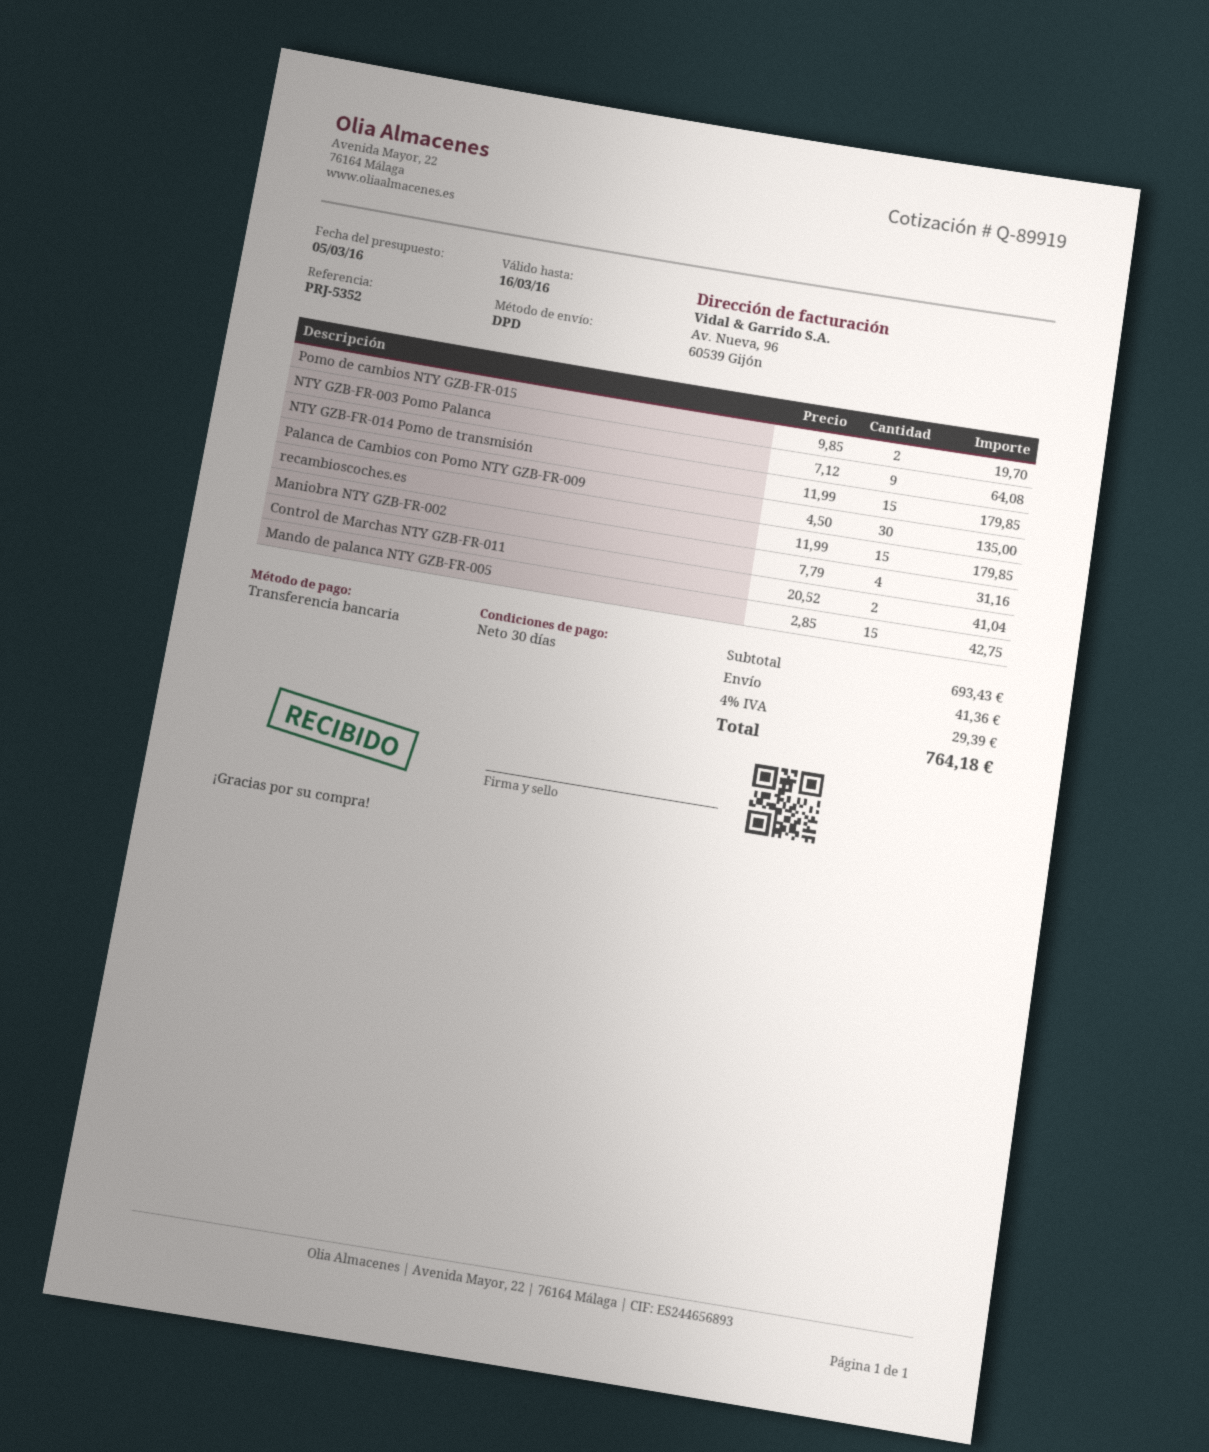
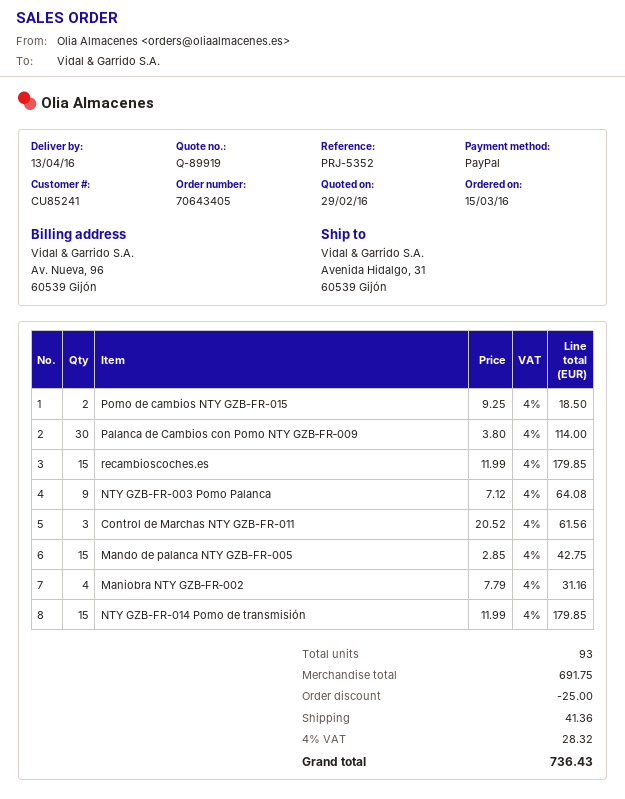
quote date: 2016-03-05 -> 2016-02-29
payment method: bank transfer -> PayPal
Pomo de cambios NTY GZB-FR-015: 2 x 9.85 = 19.70 -> 2 x 9.25 = 18.50
Palanca de Cambios con Pomo NTY GZB‑FR‑009: 30 x 4.50 = 135.00 -> 30 x 3.80 = 114.00
Control de Marchas NTY GZB-FR-011: 2 x 20.52 = 41.04 -> 3 x 20.52 = 61.56
subtotal: 693.43 -> 691.75
discount: none -> 25.00
tax: 4% = 29.39 -> 4% = 28.32
total: 764.18 -> 736.43

